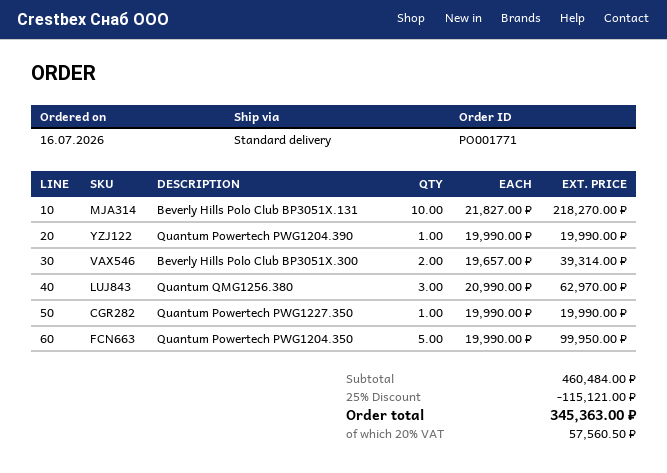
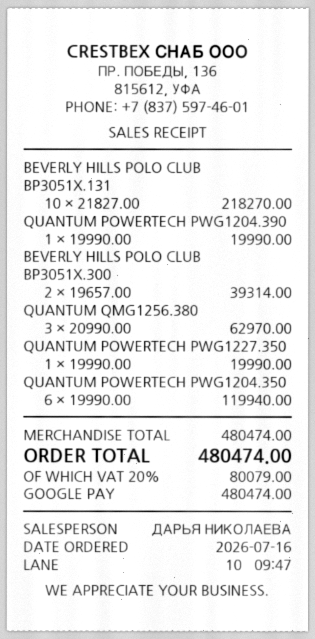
Quantum Powertech PWG1204.350: 5 x 19990.00 = 99950.00 -> 6 x 19990.00 = 119940.00
subtotal: 460484.00 -> 480474.00
discount: 25% = 115121.00 -> none
tax: 20% = 57560.50 -> 20% = 80079.00
total: 345363.00 -> 480474.00

